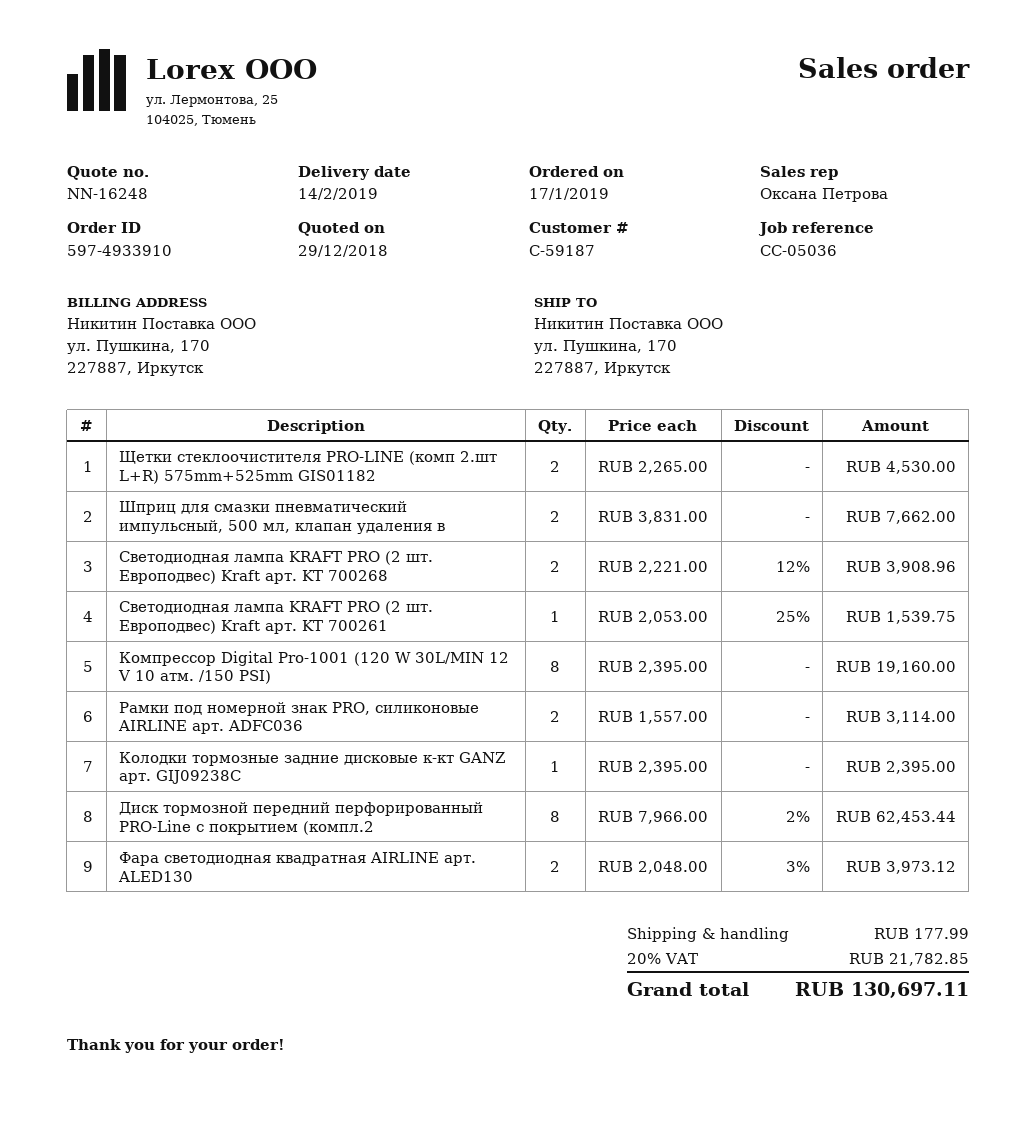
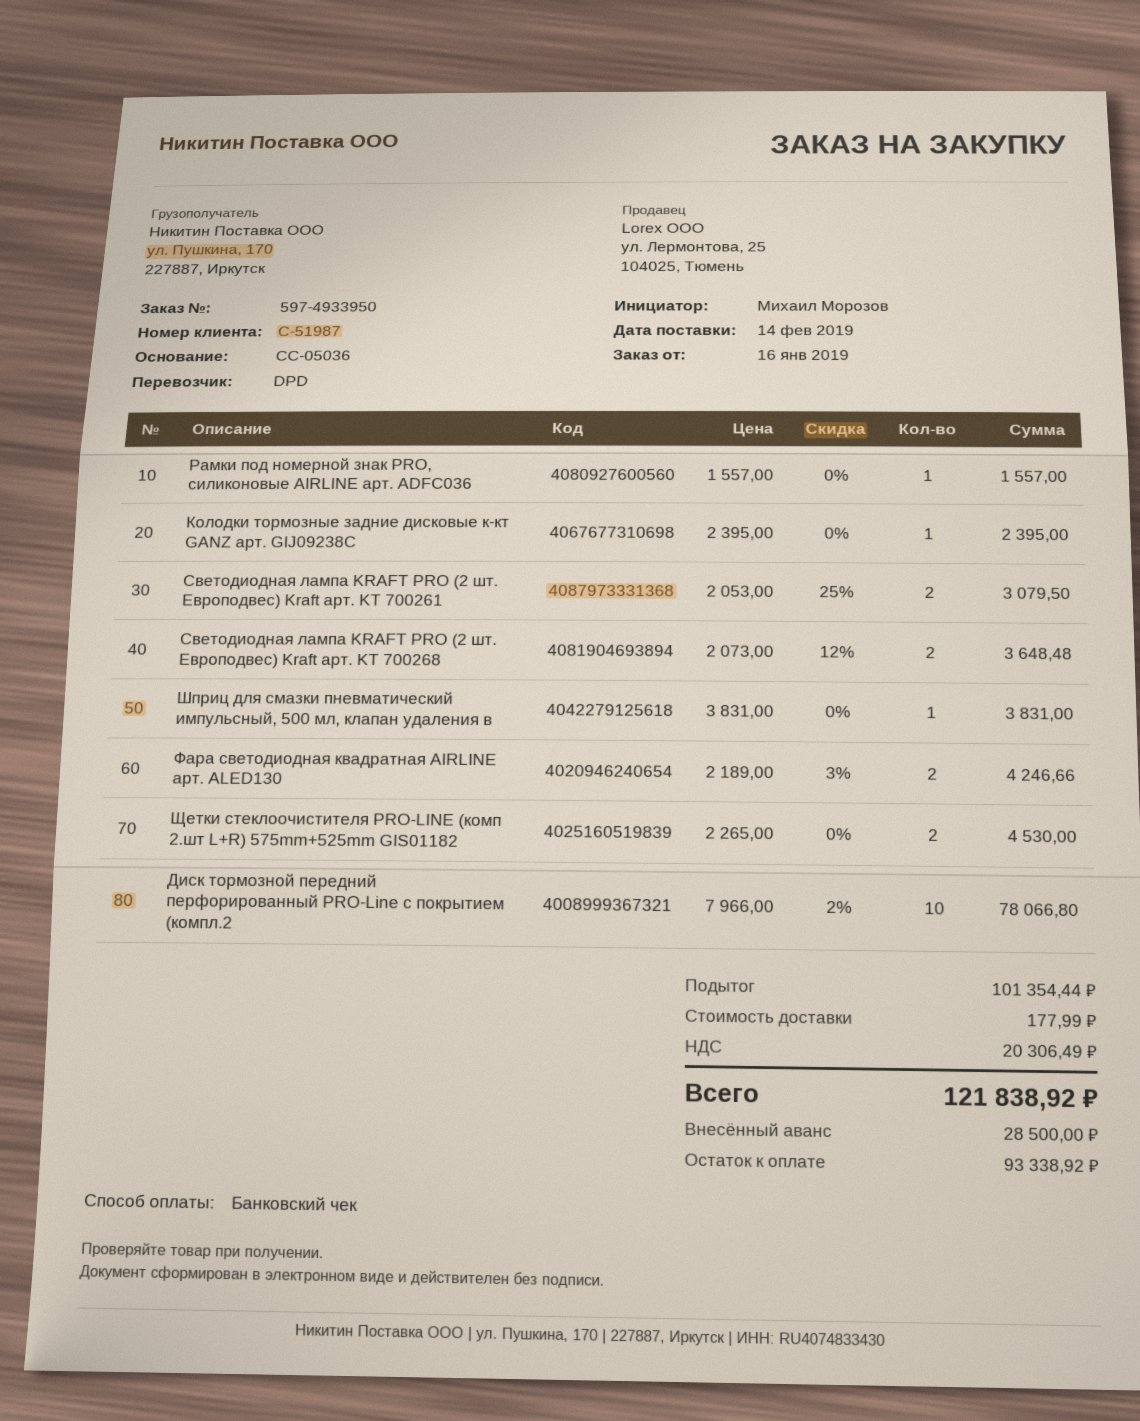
order number: 597-4933910 -> 597-4933950
order date: 2019-01-17 -> 2019-01-16
customer number: C-59187 -> C-51987
Шприц для смазки пневматический импульсный, 500 мл, клапан удаления в: 2 x 3831.00 = 7662.00 -> 1 x 3831.00 = 3831.00
Светодиодная лампа KRAFT PRO (2 шт. Европодвес) Kraft арт. KT 700268: 2 x 2221.00 - 12% = 3908.96 -> 2 x 2073.00 - 12% = 3648.48
Светодиодная лампа KRAFT PRO (2 шт. Европодвес) Kraft арт. KT 700261: 1 x 2053.00 - 25% = 1539.75 -> 2 x 2053.00 - 25% = 3079.50
Компрессор Digital Pro-1001 (120 W 30L/MIN 12 V 10 атм. /150 PSI): 8 x 2395.00 = 19160.00 -> none
Рамки под номерной знак PRO, силиконовые AIRLINE арт. ADFC036: 2 x 1557.00 = 3114.00 -> 1 x 1557.00 = 1557.00
Диск тормозной передний перфорированный PRO-Line с покрытием (компл.2: 8 x 7966.00 - 2% = 62453.44 -> 10 x 7966.00 - 2% = 78066.80
Фара светодиодная квадратная AIRLINE арт. ALED130: 2 x 2048.00 - 3% = 3973.12 -> 2 x 2189.00 - 3% = 4246.66
tax: 21782.85 -> 20306.49
total: 130697.11 -> 121838.92

